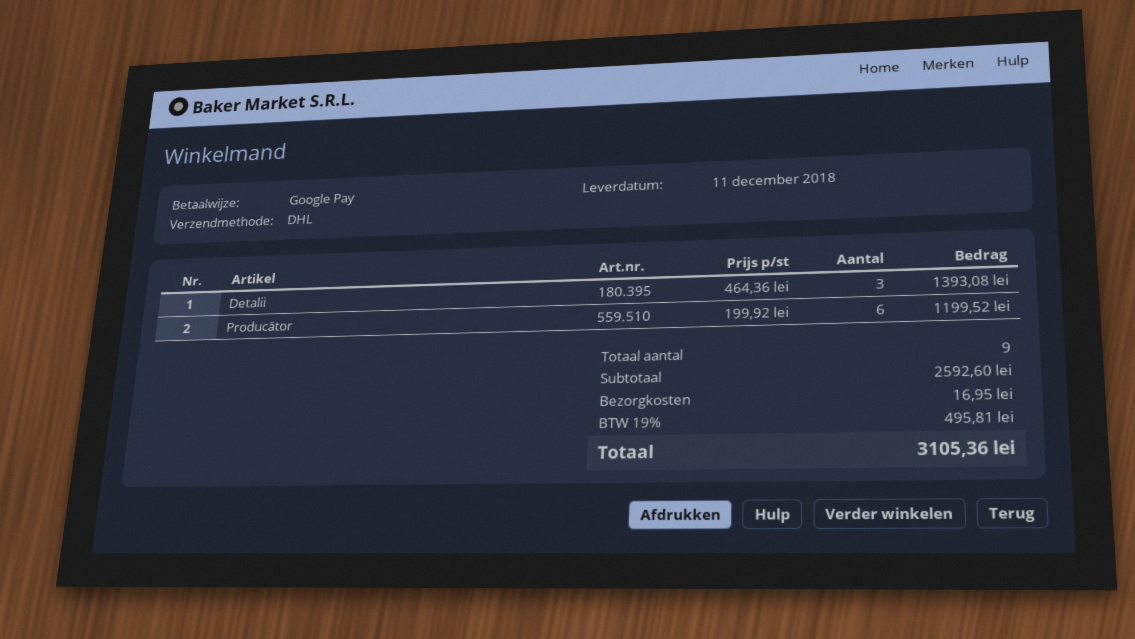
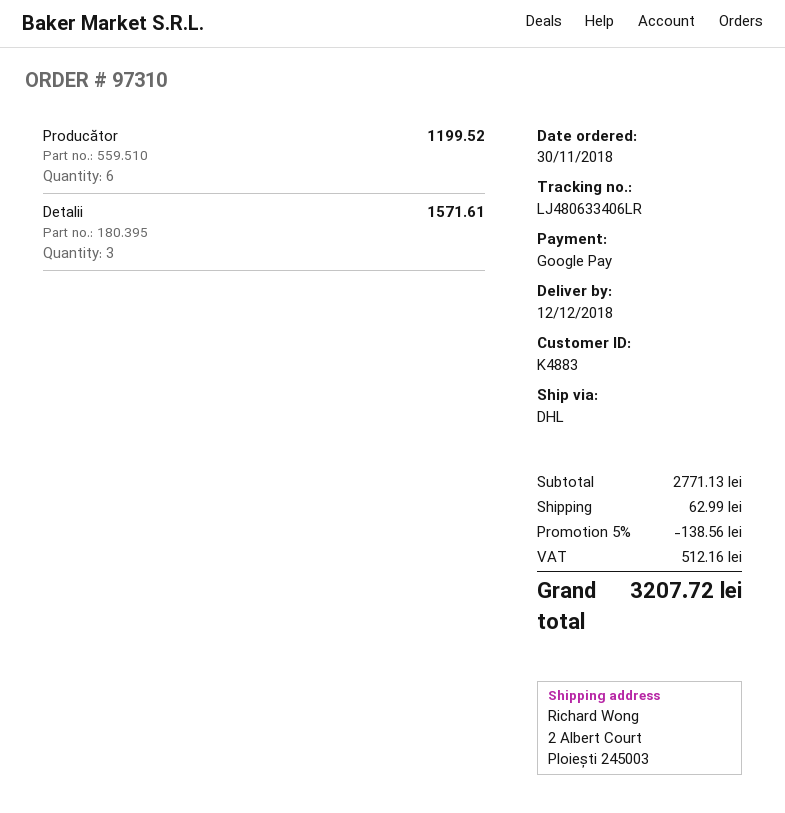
delivery date: 2018-12-11 -> 2018-12-12
Detalii: 3 for 1393.08 -> 3 for 1571.61
subtotal: 2592.60 -> 2771.13
discount: none -> 5% = 138.56
shipping: 16.95 -> 62.99
tax: 495.81 -> 512.16
total: 3105.36 -> 3207.72

